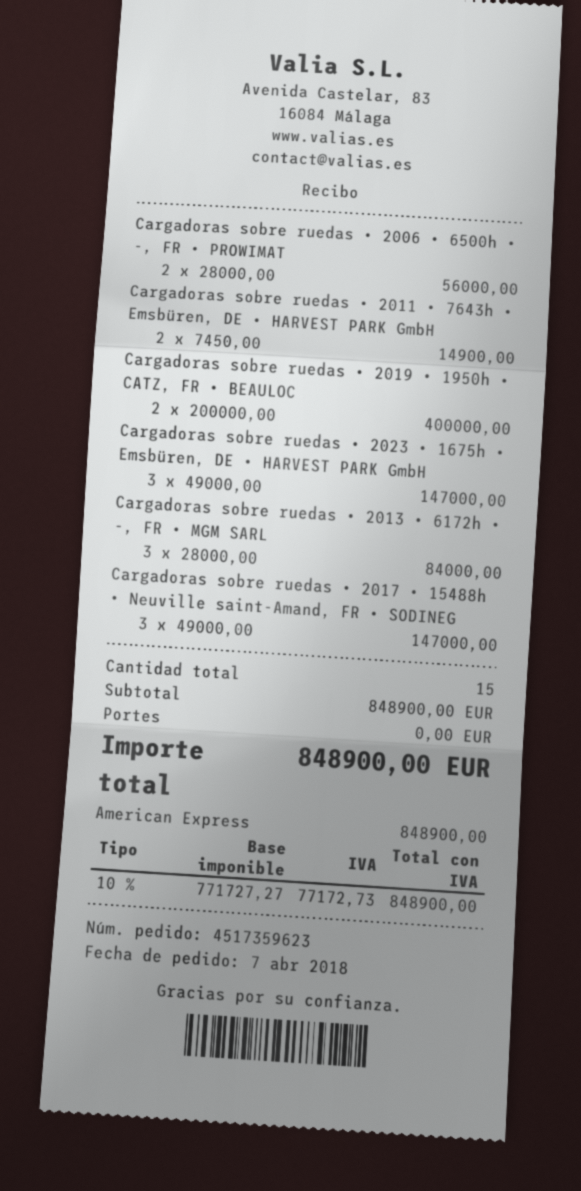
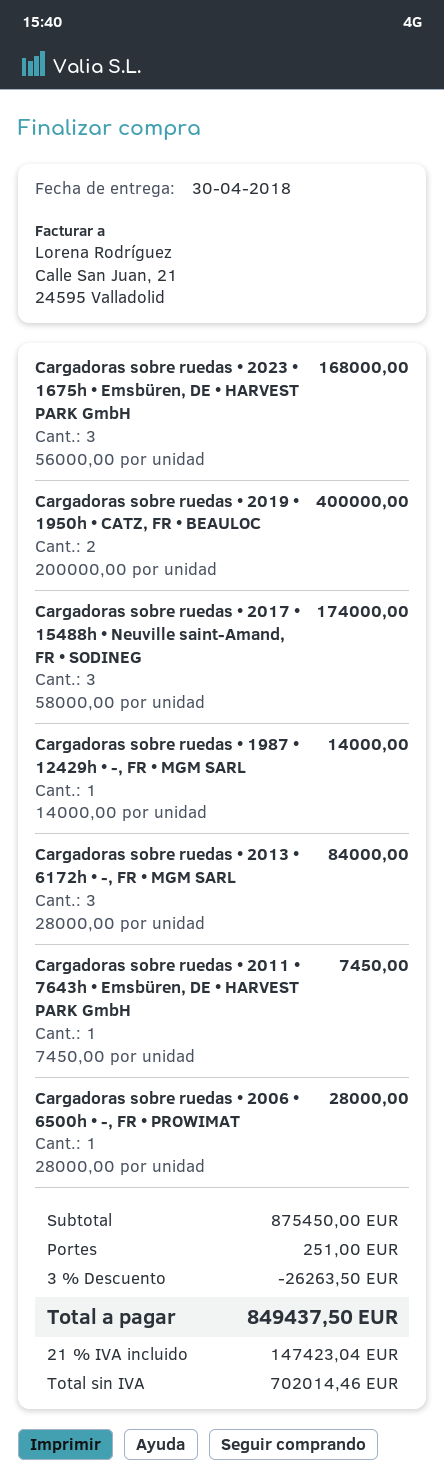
Cargadoras sobre ruedas • 2006 • 6500h • -, FR • PROWIMAT: 2 x 28000.00 = 56000.00 -> 1 x 28000.00 = 28000.00
Cargadoras sobre ruedas • 2011 • 7643h • Emsbüren, DE • HARVEST PARK GmbH: 2 x 7450.00 = 14900.00 -> 1 x 7450.00 = 7450.00
Cargadoras sobre ruedas • 2023 • 1675h • Emsbüren, DE • HARVEST PARK GmbH: 3 x 49000.00 = 147000.00 -> 3 x 56000.00 = 168000.00
Cargadoras sobre ruedas • 2017 • 15488h • Neuville saint-Amand, FR • SODINEG: 3 x 49000.00 = 147000.00 -> 3 x 58000.00 = 174000.00
Cargadoras sobre ruedas • 1987 • 12429h • -, FR • MGM SARL: none -> 1 x 14000.00 = 14000.00
subtotal: 848900.00 -> 875450.00
discount: none -> 3% = 26263.50
shipping: 0.00 -> 251.00
net: 771727.27 -> 702014.46
tax: 10% = 77172.73 -> 21% = 147423.04
total: 848900.00 -> 849437.50

